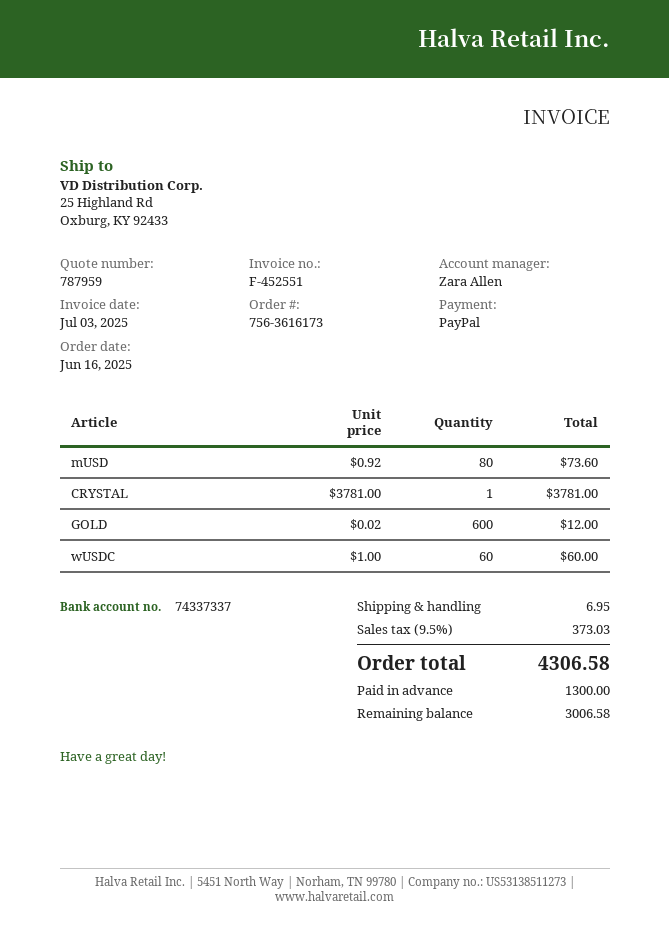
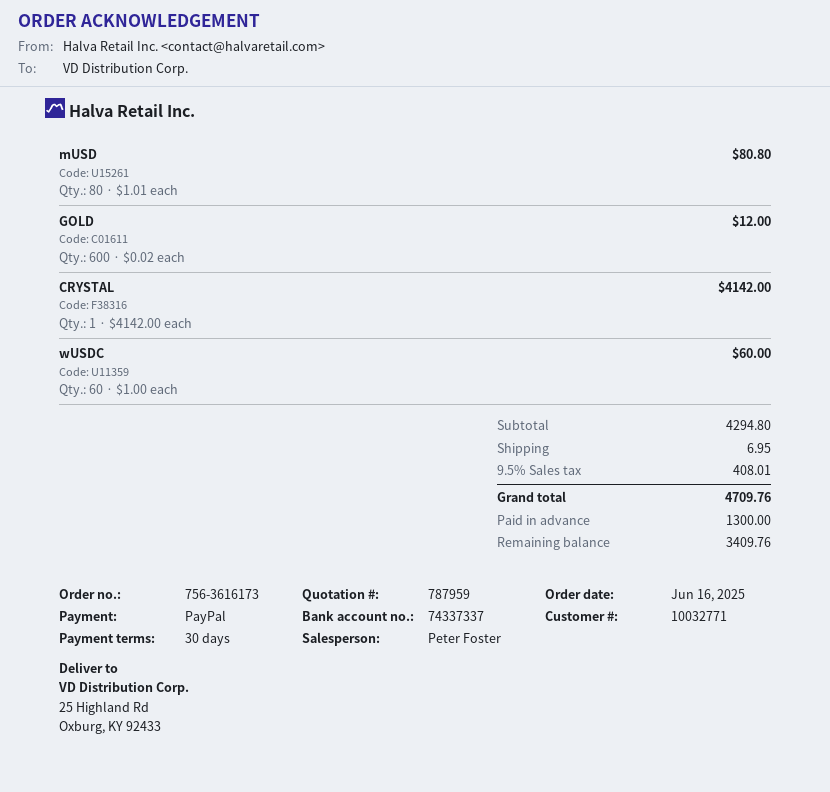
sales rep: Zara Allen -> Peter Foster
mUSD: 80 x 0.92 = 73.60 -> 80 x 1.01 = 80.80
CRYSTAL: 1 x 3781.00 = 3781.00 -> 1 x 4142.00 = 4142.00
tax: 9.5% = 373.03 -> 9.5% = 408.01
total: 4306.58 -> 4709.76
balance: 3006.58 -> 3409.76

